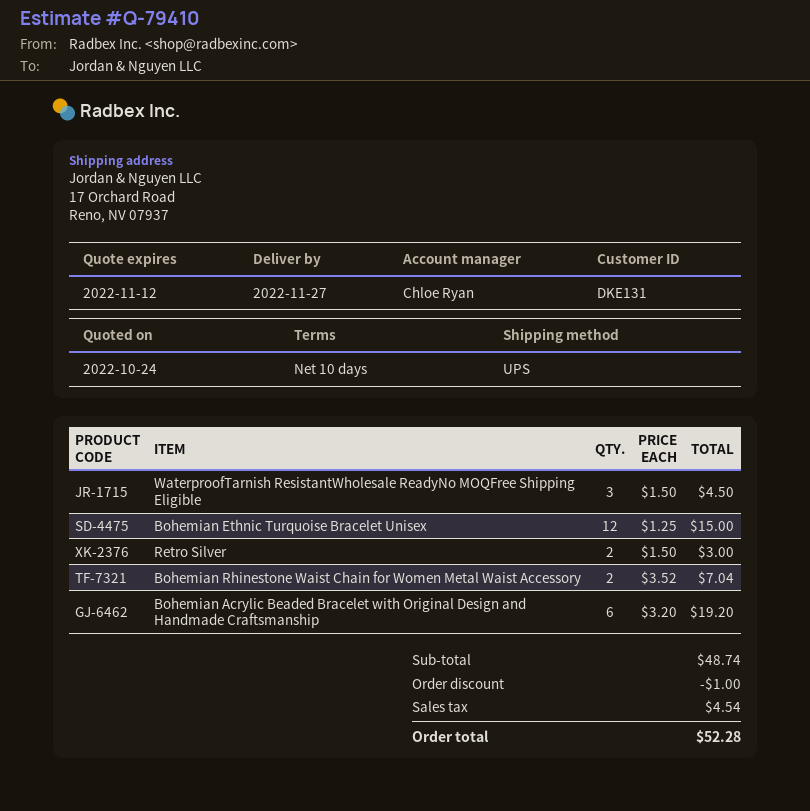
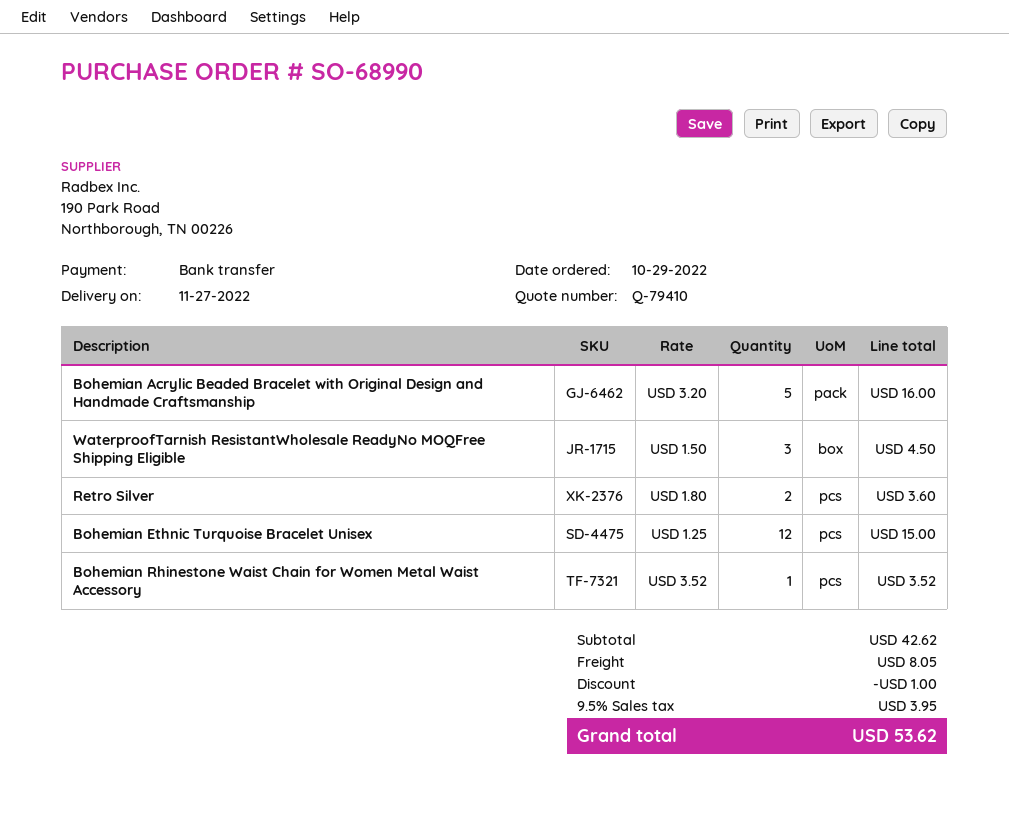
Retro Silver: 2 x 1.50 = 3.00 -> 2 x 1.80 = 3.60
Bohemian Rhinestone Waist Chain for Women Metal Waist Accessory: 2 x 3.52 = 7.04 -> 1 x 3.52 = 3.52
Bohemian Acrylic Beaded Bracelet with Original Design and Handmade Craftsmanship: 6 x 3.20 = 19.20 -> 5 x 3.20 = 16.00
subtotal: 48.74 -> 42.62
shipping: none -> 8.05
tax: 4.54 -> 3.95
total: 52.28 -> 53.62

